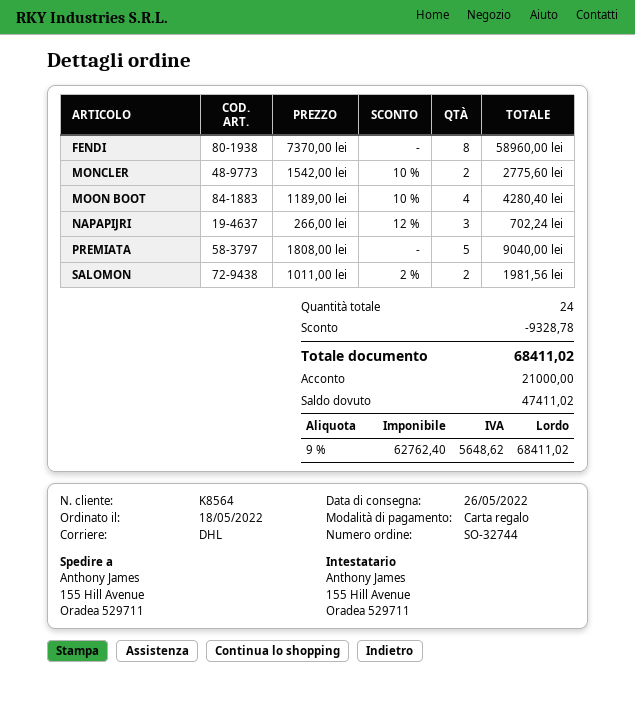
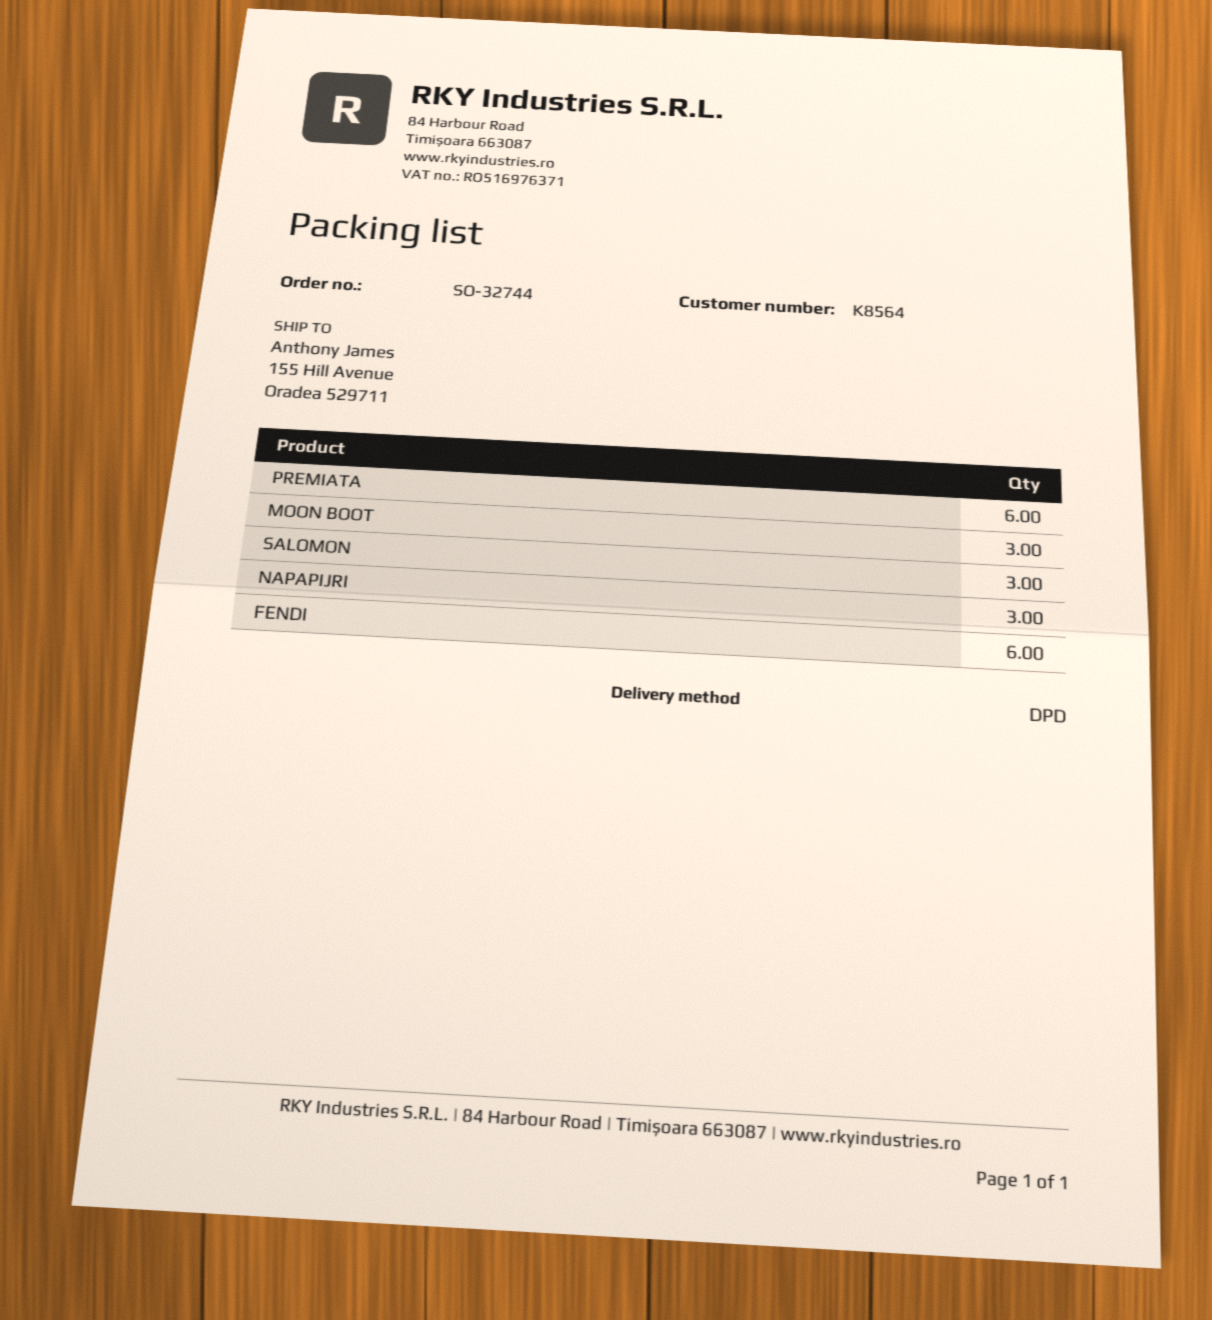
shipping method: DHL -> DPD
FENDI: 8 -> 6
MONCLER: 2 -> none
MOON BOOT: 4 -> 3
PREMIATA: 5 -> 6
SALOMON: 2 -> 3

